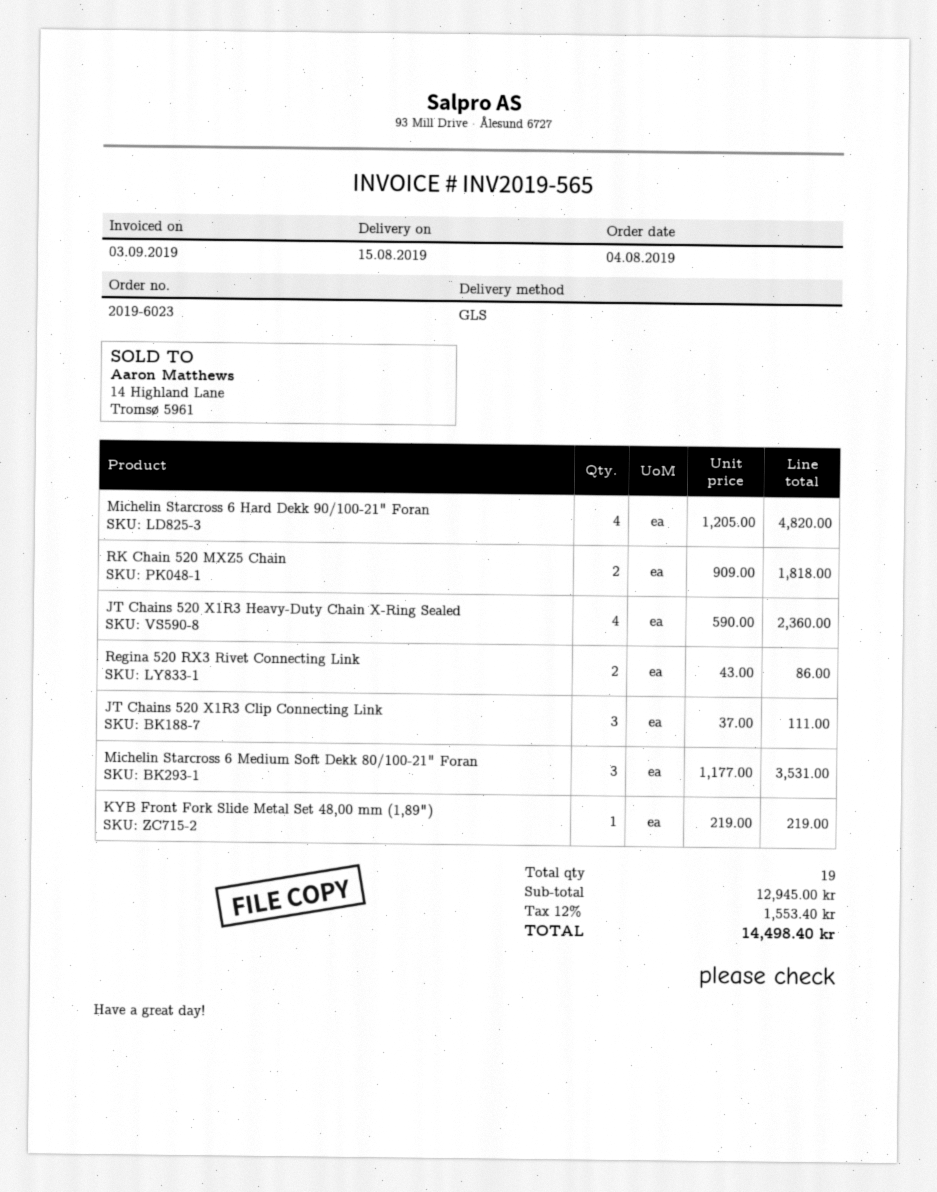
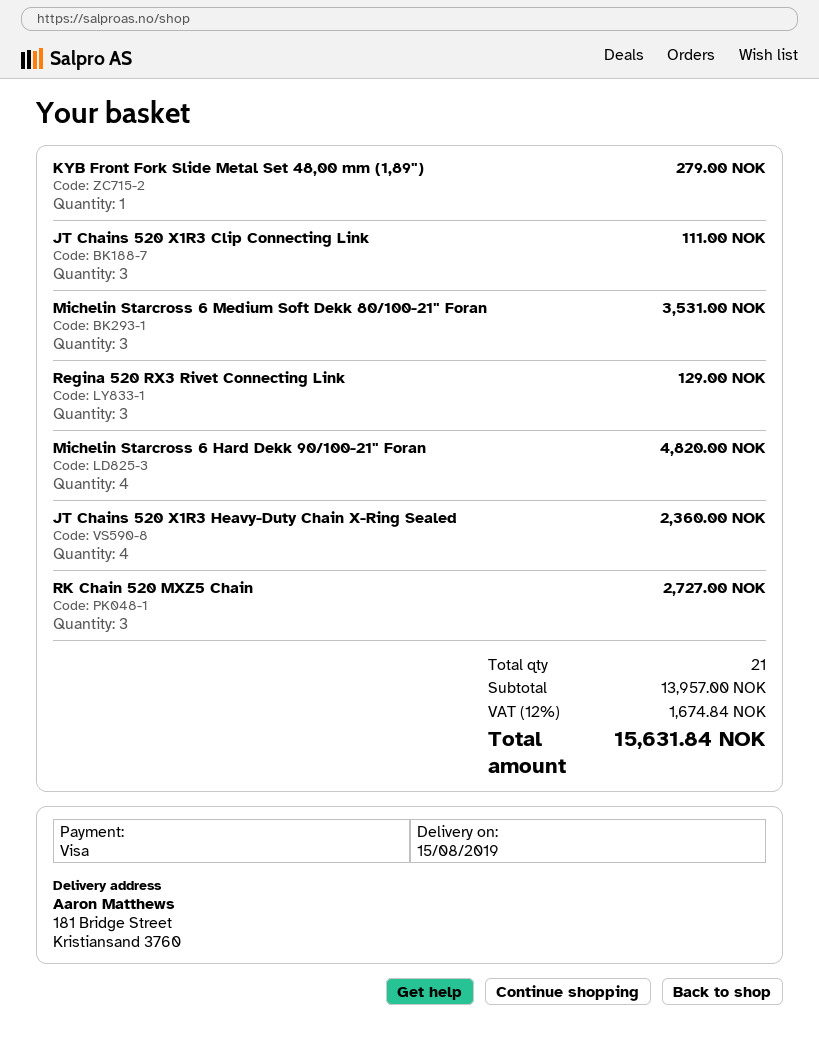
RK Chain 520 MXZ5 Chain: 2 for 1818.00 -> 3 for 2727.00
Regina 520 RX3 Rivet Connecting Link: 2 for 86.00 -> 3 for 129.00
KYB Front Fork Slide Metal Set 48,00 mm (1,89"): 1 for 219.00 -> 1 for 279.00
total quantity: 19 -> 21
subtotal: 12945.00 -> 13957.00
tax: 12% = 1553.40 -> 12% = 1674.84
total: 14498.40 -> 15631.84

